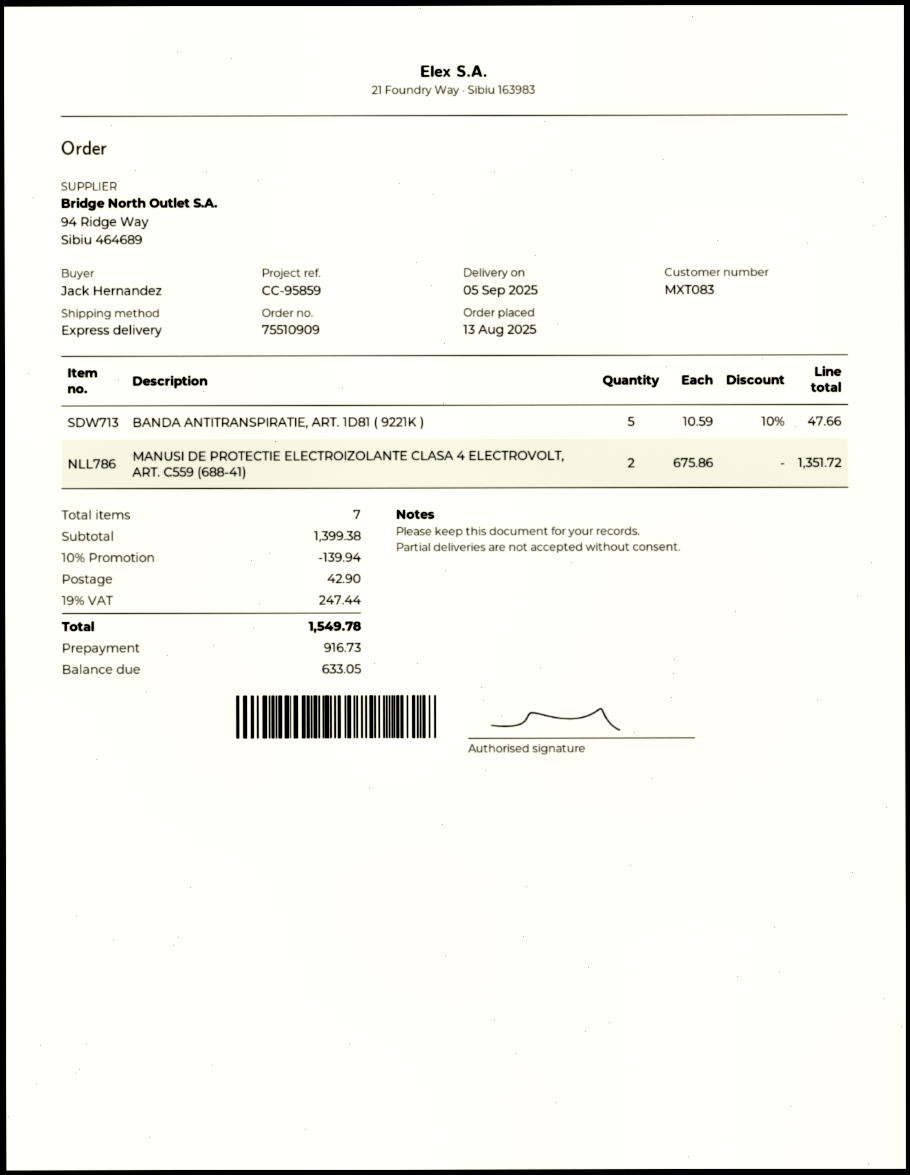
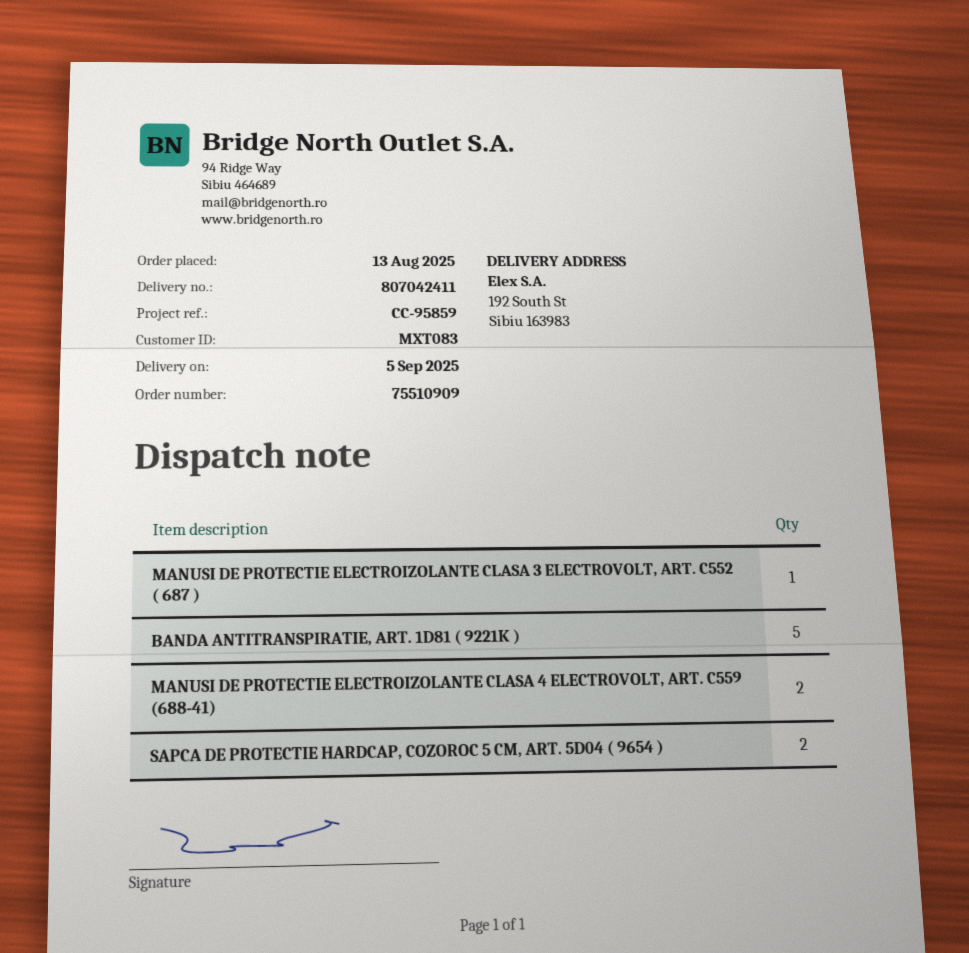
MANUSI DE PROTECTIE ELECTROIZOLANTE CLASA 3 ELECTROVOLT, ART. C552 ( 687 ): none -> 1
SAPCA DE PROTECTIE HARDCAP, COZOROC 5 CM, ART. 5D04 ( 9654 ): none -> 2

